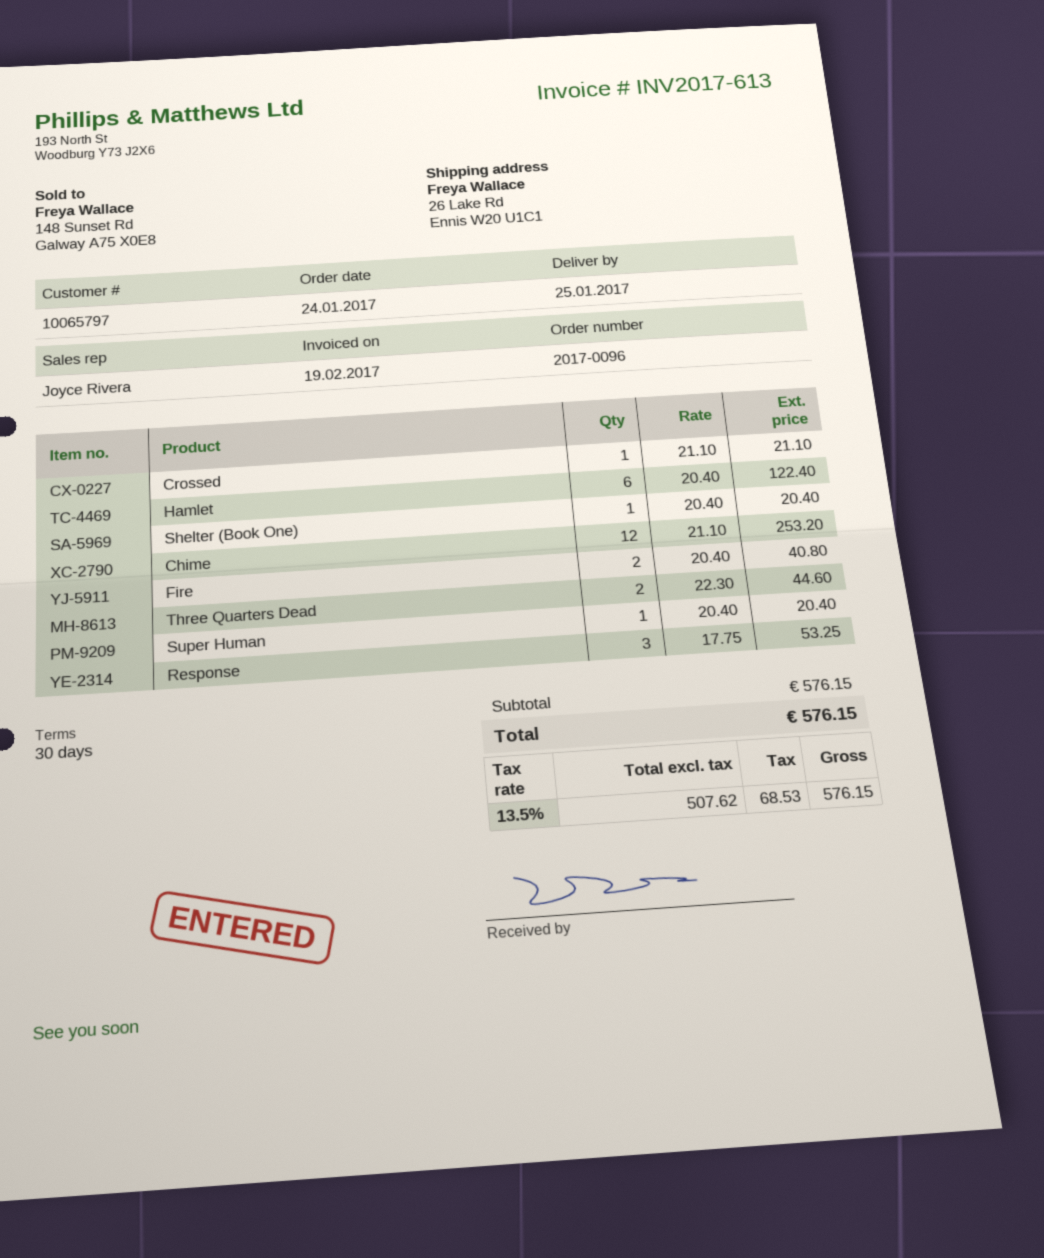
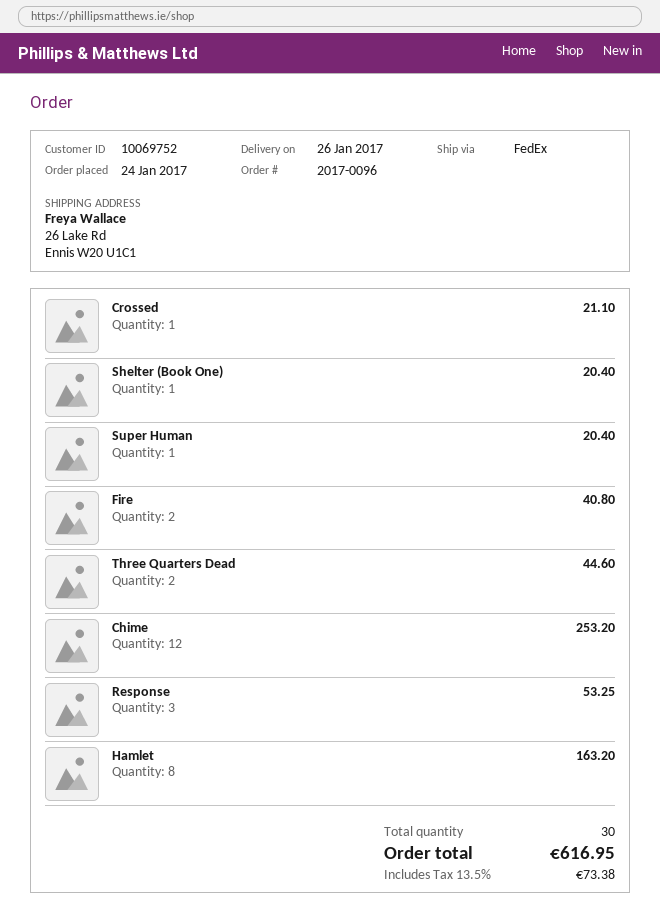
delivery date: 2017-01-25 -> 2017-01-26
customer number: 10065797 -> 10069752
Hamlet: 6 for 122.40 -> 8 for 163.20
tax: 13.5% = 68.53 -> 13.5% = 73.38
total: 576.15 -> 616.95

